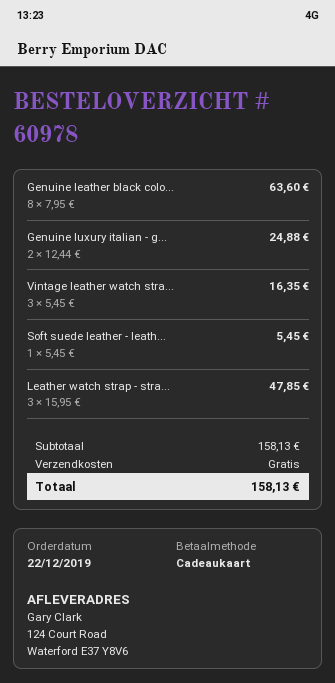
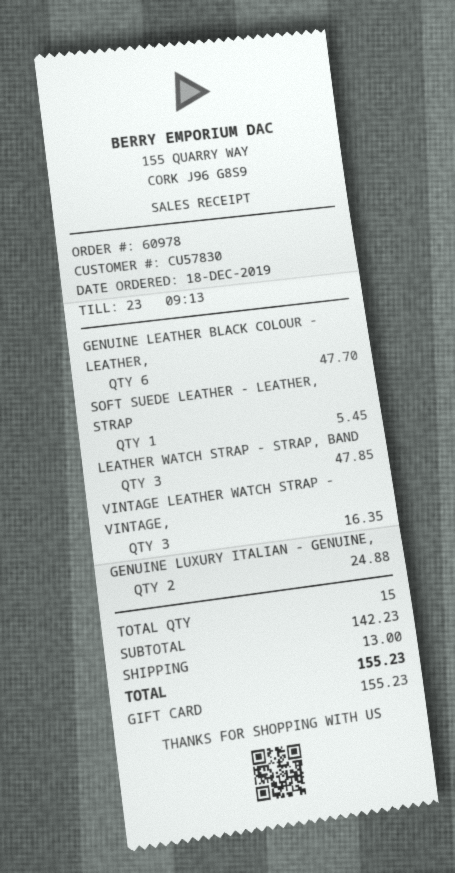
order date: 2019-12-22 -> 2019-12-18
Genuine leather black colo...: 8 for 63.60 -> 6 for 47.70
subtotal: 158.13 -> 142.23
shipping: 0.00 -> 13.00
total: 158.13 -> 155.23

